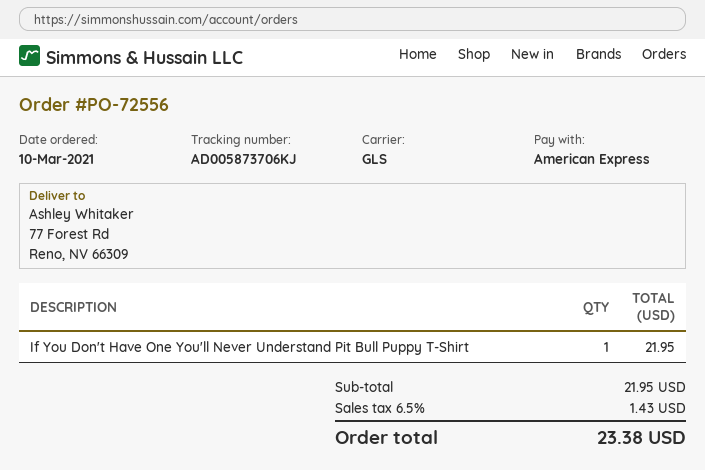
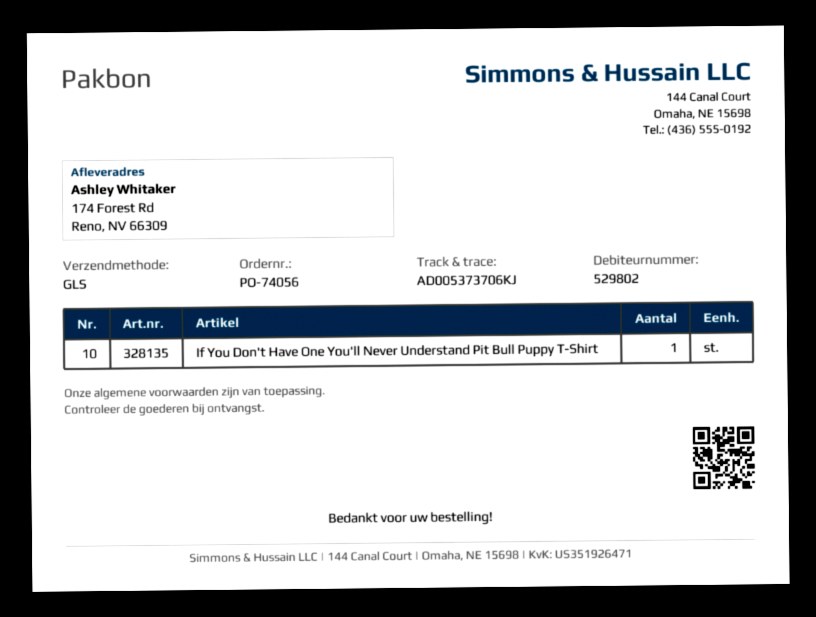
order number: PO-72556 -> PO-74056
tracking number: AD005873706KJ -> AD005373706KJ
ship to: 77 Forest Rd, Reno, NV 66309 -> 174 Forest Rd, Reno, NV 66309

